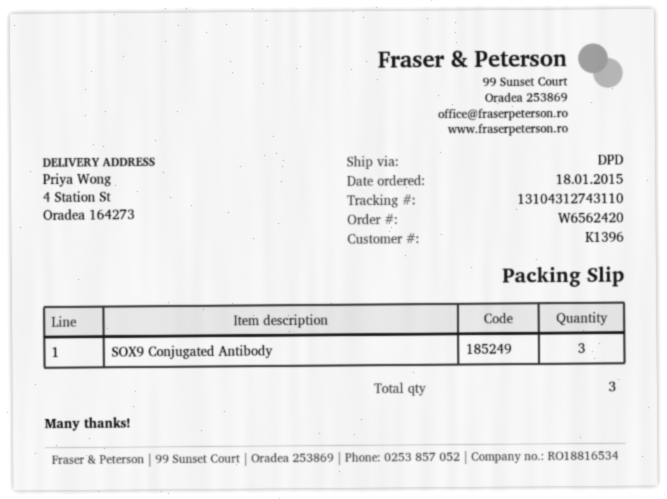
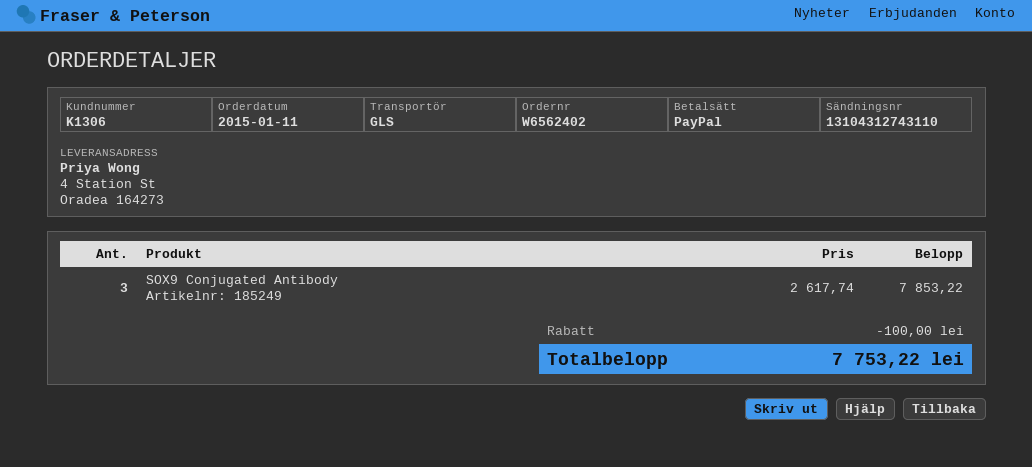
order number: W6562420 -> W6562402
order date: 2015-01-18 -> 2015-01-11
customer number: K1396 -> K1306
shipping method: DPD -> GLS

